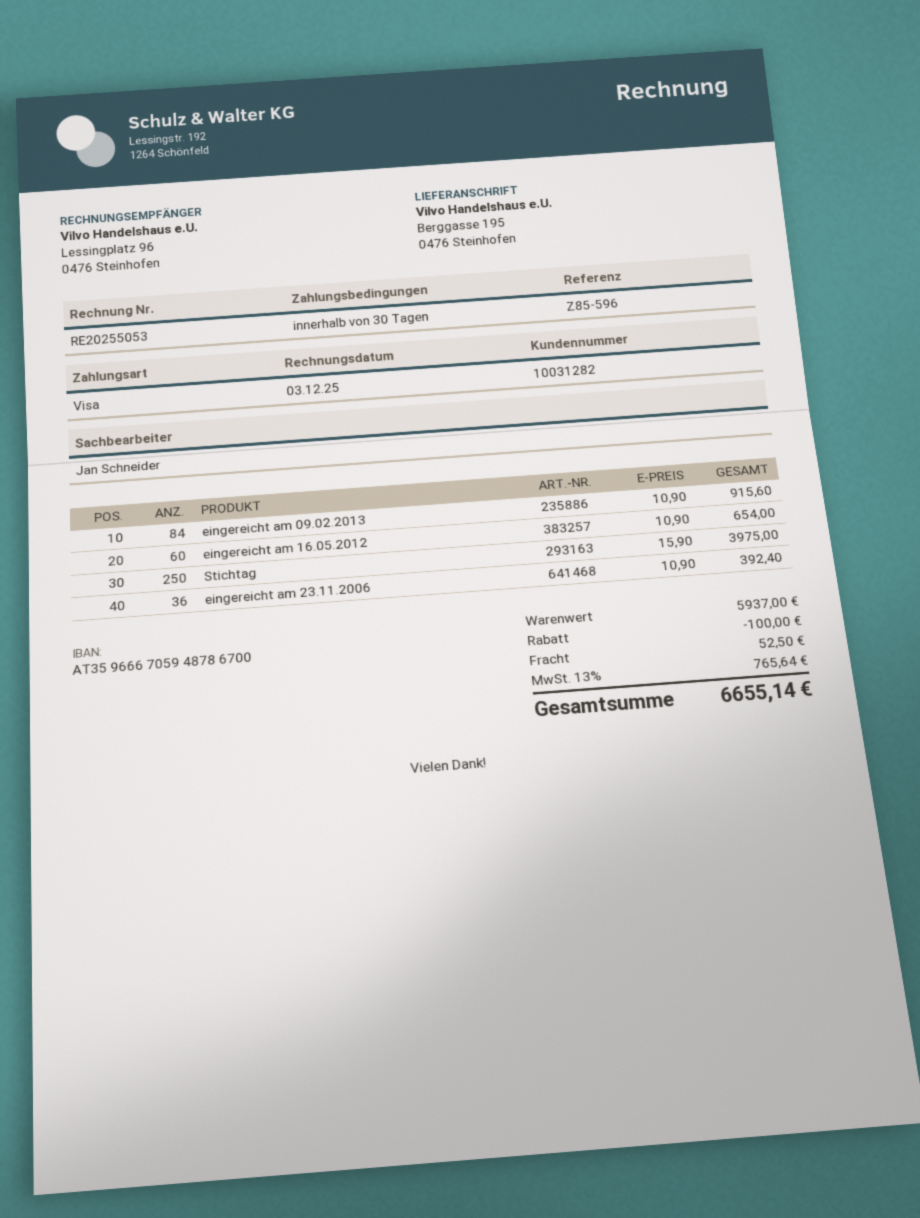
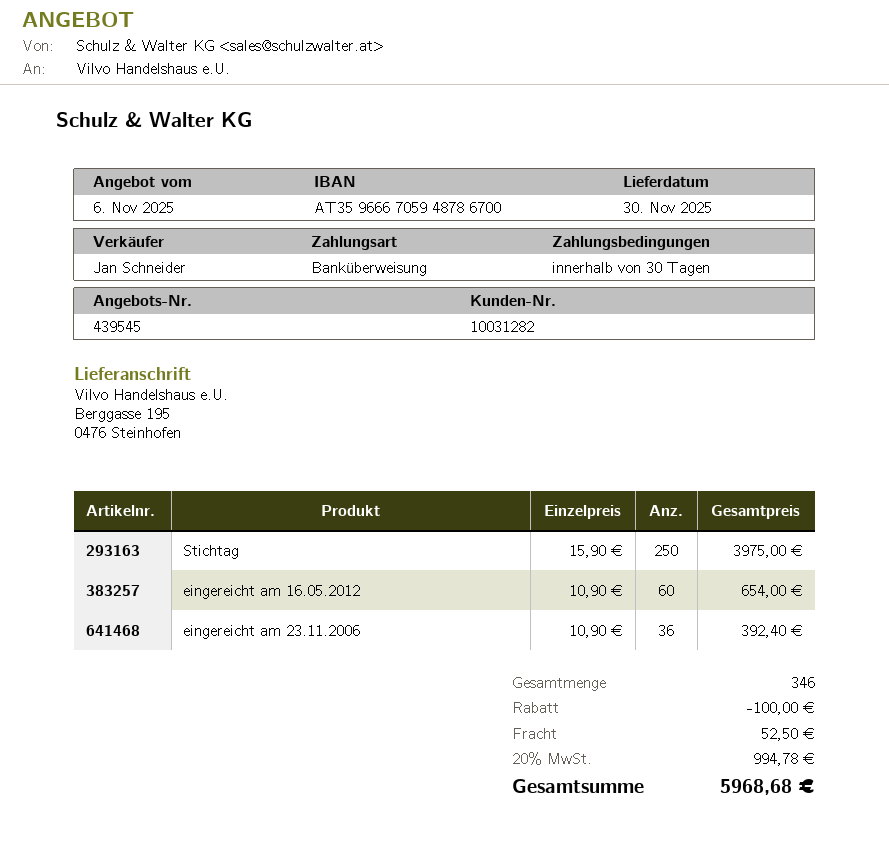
payment method: Visa -> bank transfer
eingereicht am 09.02.2013: 84 x 10.90 = 915.60 -> none
tax: 13% = 765.64 -> 20% = 994.78
total: 6655.14 -> 5968.68

